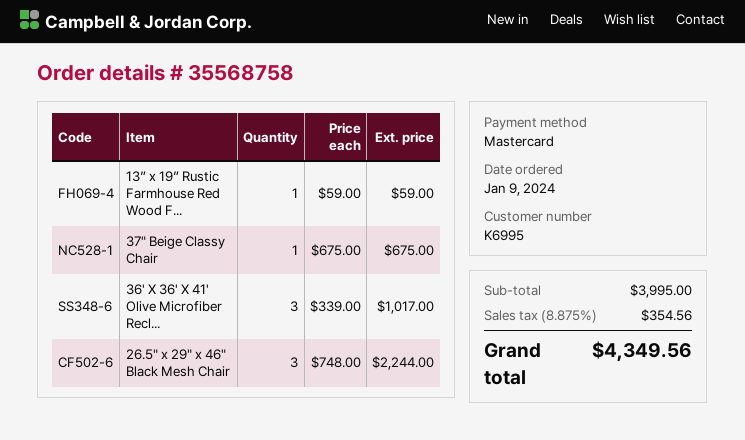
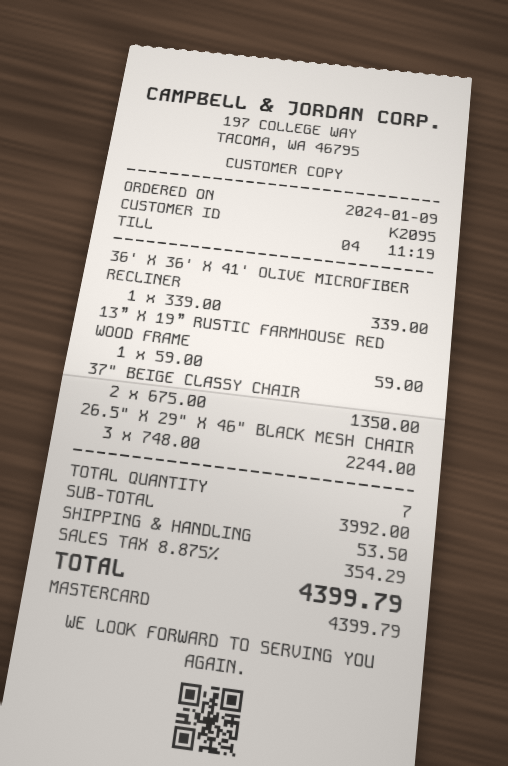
customer number: K6995 -> K2095
37" Beige Classy Chair: 1 x 675.00 = 675.00 -> 2 x 675.00 = 1350.00
36' X 36' X 41' Olive Microfiber Recl...: 3 x 339.00 = 1017.00 -> 1 x 339.00 = 339.00
subtotal: 3995.00 -> 3992.00
shipping: none -> 53.50
tax: 8.875% = 354.56 -> 8.875% = 354.29
total: 4349.56 -> 4399.79

